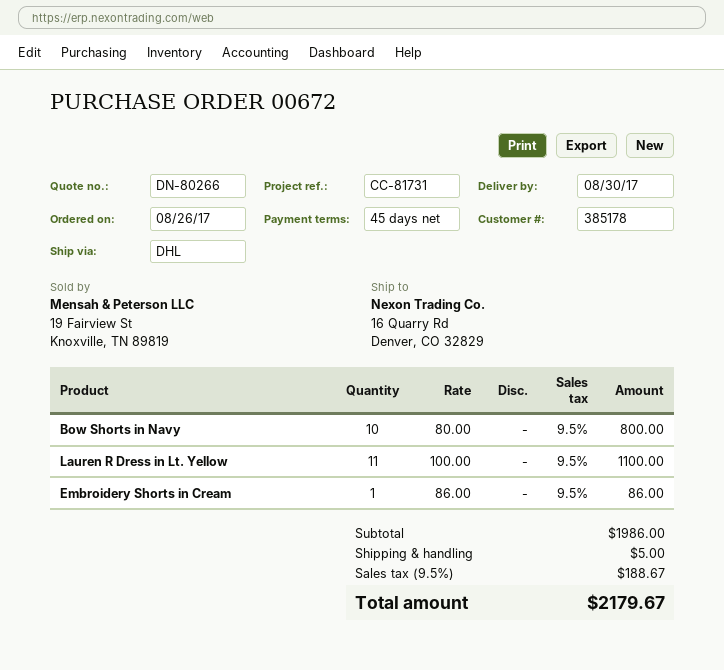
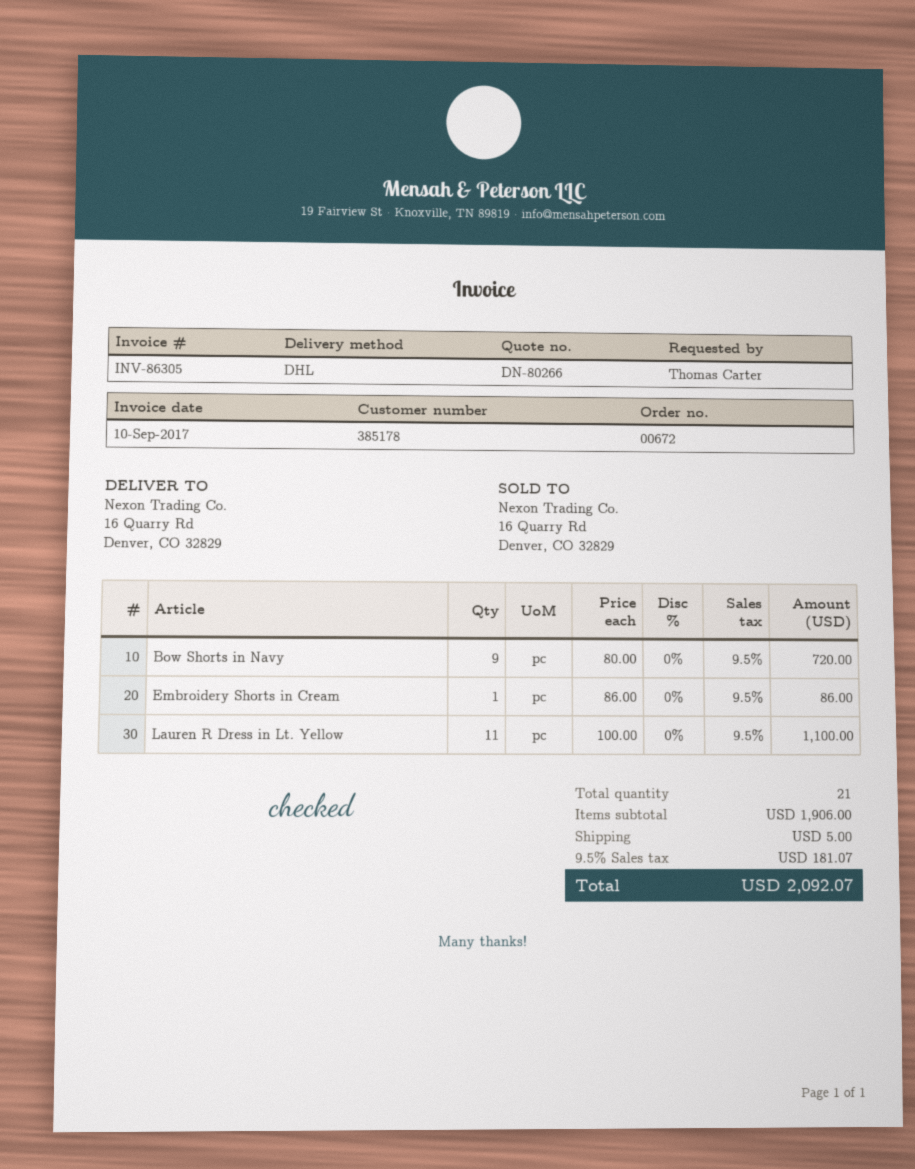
Bow Shorts in Navy: 10 x 80.00 = 800.00 -> 9 x 80.00 = 720.00
subtotal: 1986.00 -> 1906.00
tax: 9.5% = 188.67 -> 9.5% = 181.07
total: 2179.67 -> 2092.07

